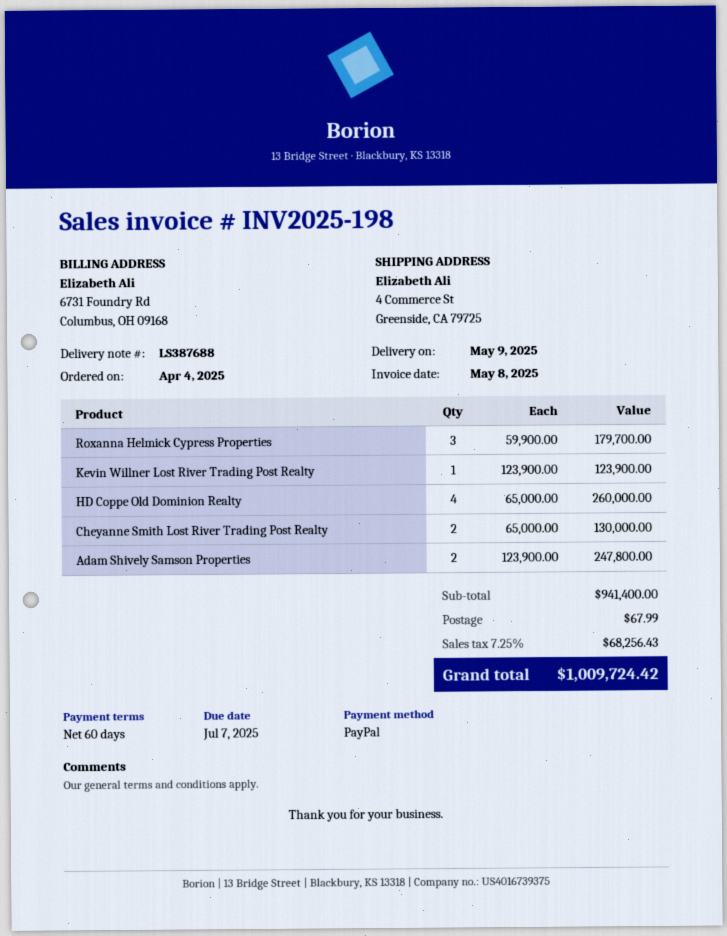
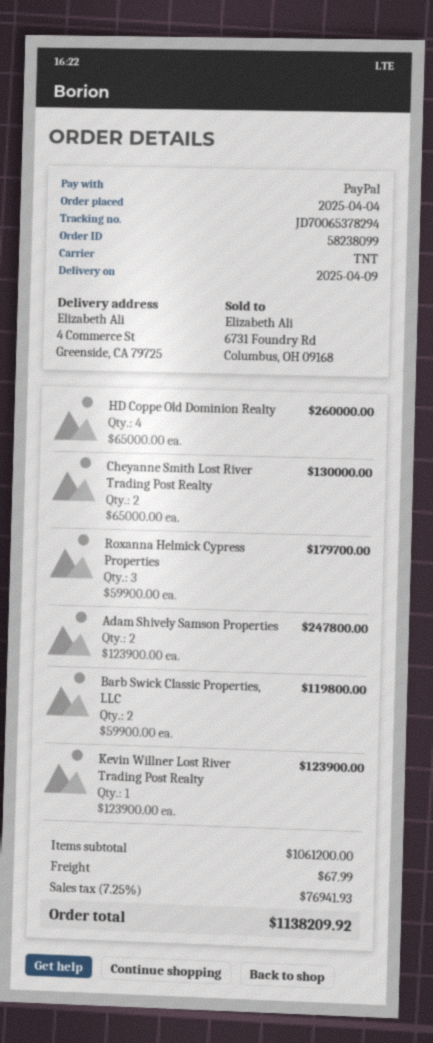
delivery date: 2025-05-09 -> 2025-04-09
Barb Swick Classic Properties, LLC: none -> 2 x 59900.00 = 119800.00
subtotal: 941400.00 -> 1061200.00
tax: 7.25% = 68256.43 -> 7.25% = 76941.93
total: 1009724.42 -> 1138209.92

